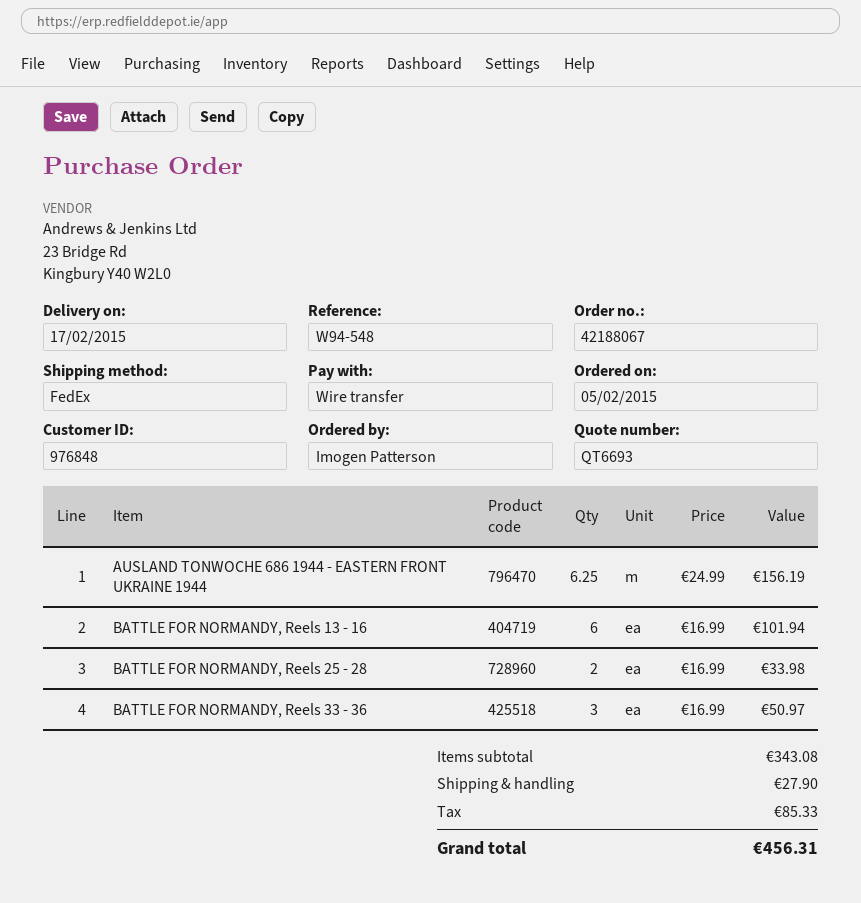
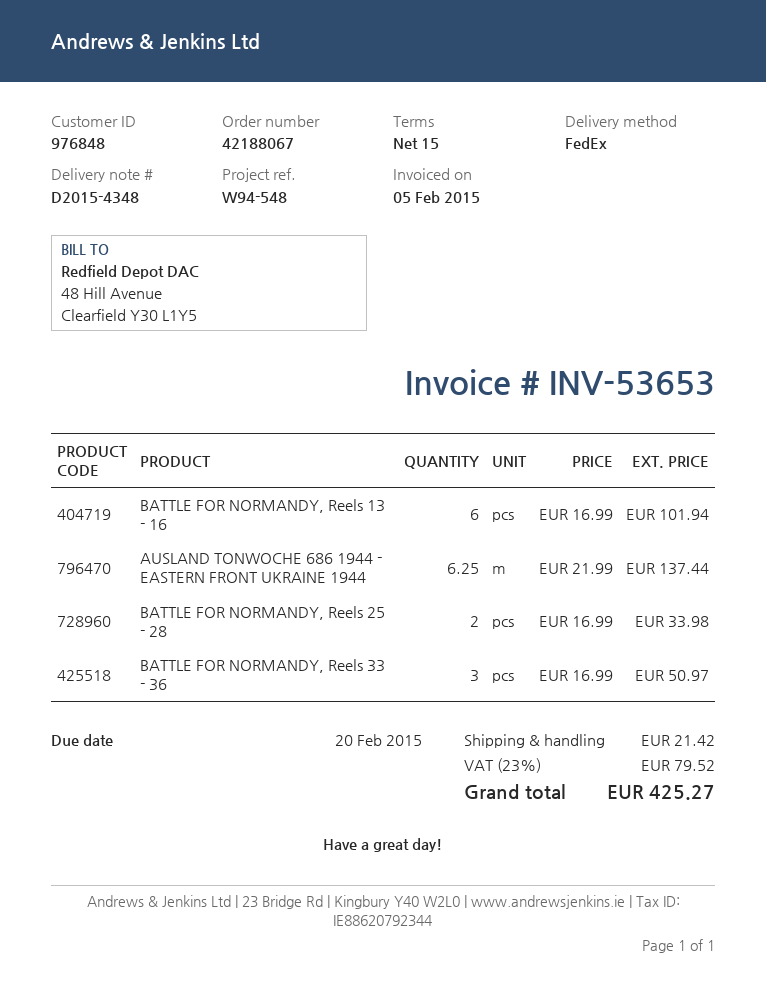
AUSLAND TONWOCHE 686 1944 - EASTERN FRONT UKRAINE 1944: 6.25 x 24.99 = 156.19 -> 6.25 x 21.99 = 137.44
shipping: 27.90 -> 21.42
tax: 85.33 -> 79.52
total: 456.31 -> 425.27

